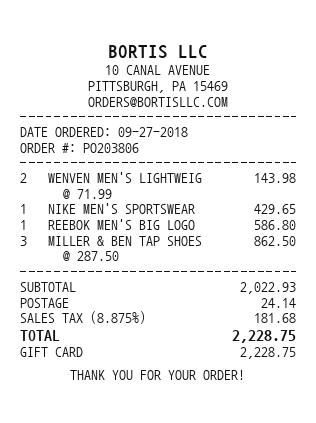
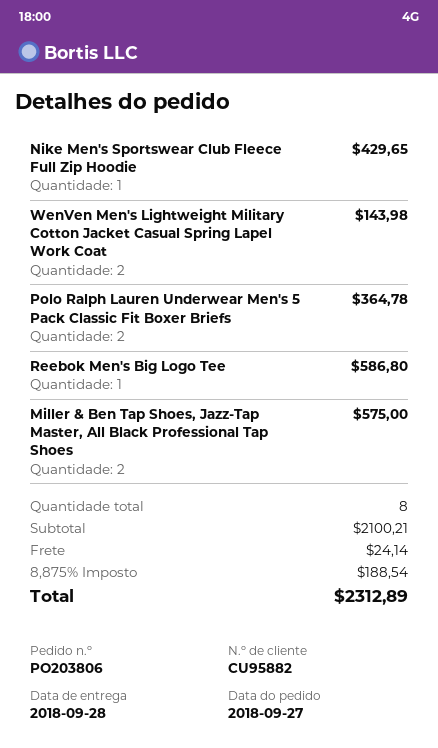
MILLER & BEN TAP SHOES: 3 for 862.50 -> 2 for 575.00
Polo Ralph Lauren Underwear Men's 5 Pack Classic Fit Boxer Briefs: none -> 2 for 364.78
subtotal: 2022.93 -> 2100.21
tax: 8.875% = 181.68 -> 8.875% = 188.54
total: 2228.75 -> 2312.89

